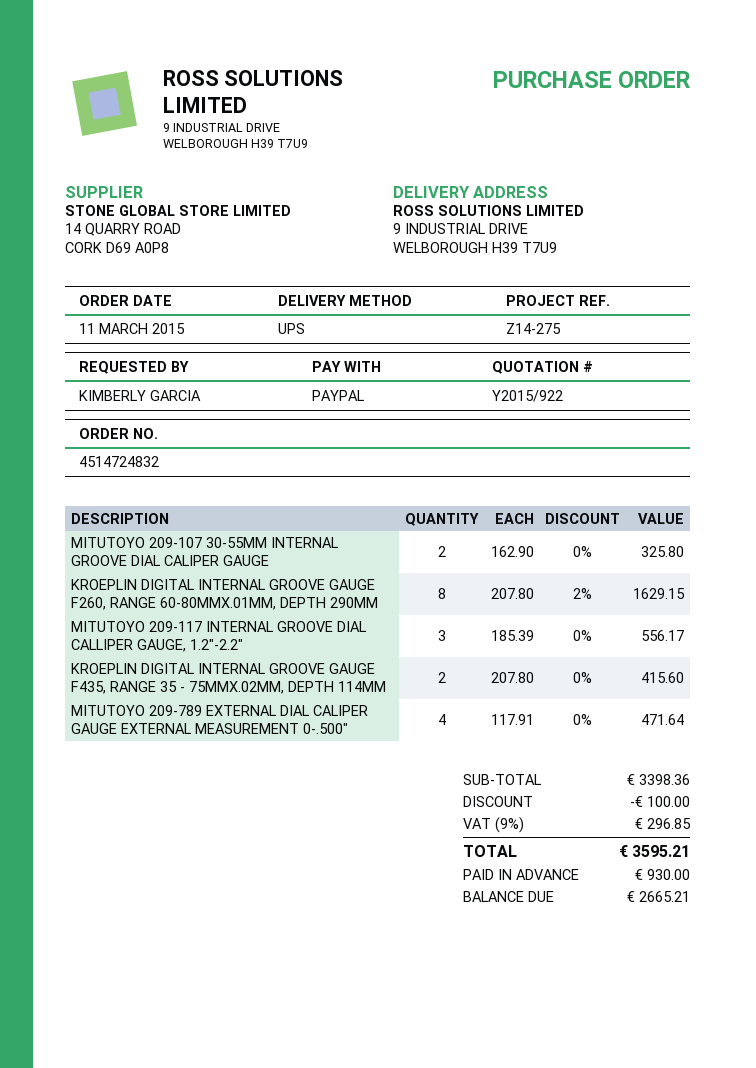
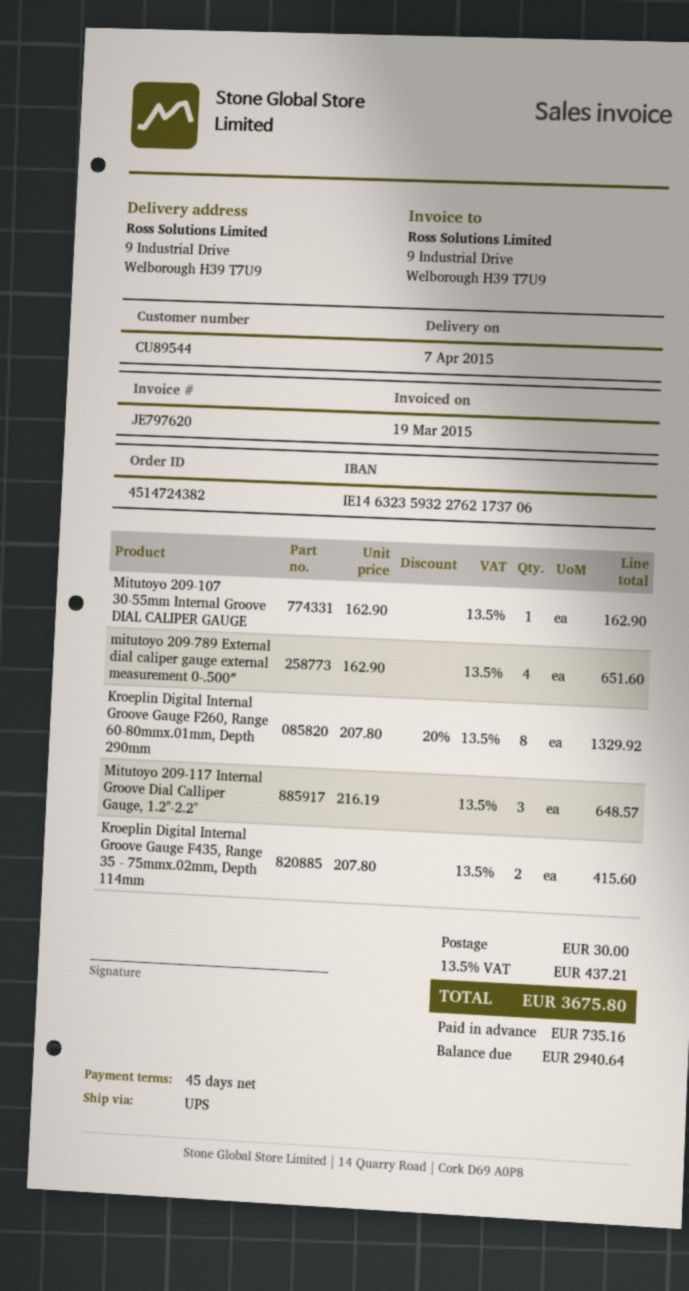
order number: 4514724832 -> 4514724382
MITUTOYO 209-107 30-55MM INTERNAL GROOVE DIAL CALIPER GAUGE: 2 x 162.90 = 325.80 -> 1 x 162.90 = 162.90
KROEPLIN DIGITAL INTERNAL GROOVE GAUGE F260, RANGE 60-80MMX.01MM, DEPTH 290MM: 8 x 207.80 - 2% = 1629.15 -> 8 x 207.80 - 20% = 1329.92
MITUTOYO 209-117 INTERNAL GROOVE DIAL CALLIPER GAUGE, 1.2"-2.2": 3 x 185.39 = 556.17 -> 3 x 216.19 = 648.57
MITUTOYO 209-789 EXTERNAL DIAL CALIPER GAUGE EXTERNAL MEASUREMENT 0-.500″: 4 x 117.91 = 471.64 -> 4 x 162.90 = 651.60
discount: 100.00 -> none
shipping: none -> 30.00
tax: 9% = 296.85 -> 13.5% = 437.21
total: 3595.21 -> 3675.80
deposit: 930.00 -> 735.16
balance: 2665.21 -> 2940.64

